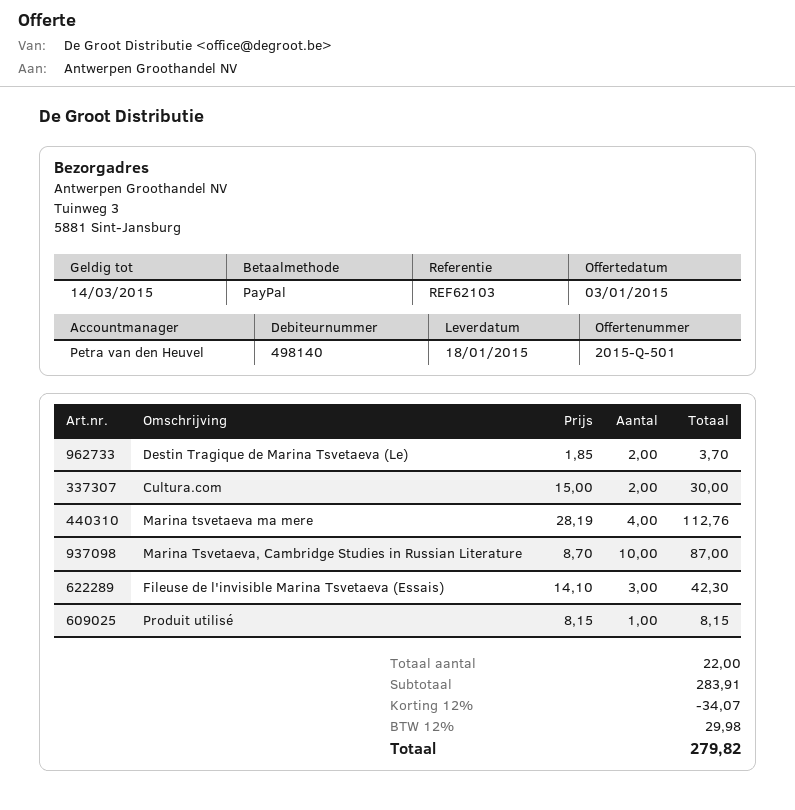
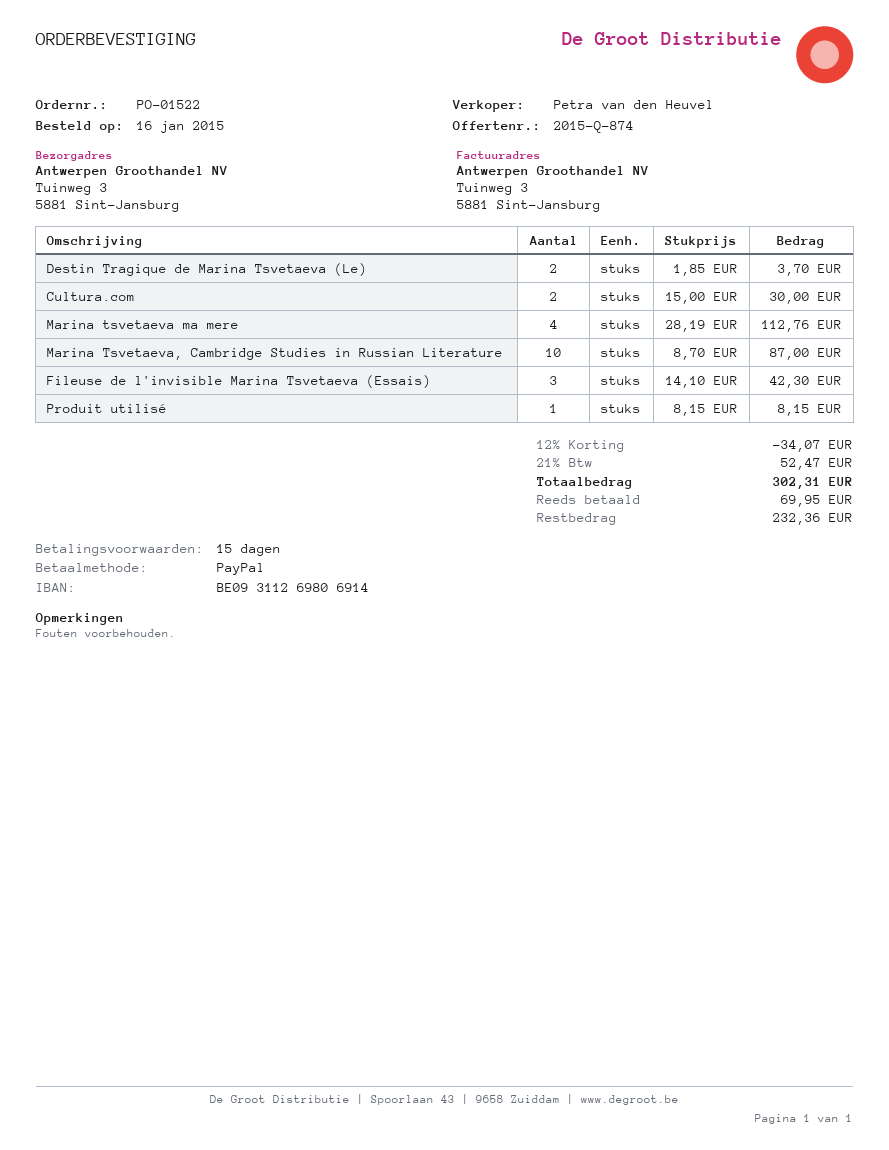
quote number: 2015-Q-501 -> 2015-Q-874
tax: 12% = 29.98 -> 21% = 52.47
total: 279.82 -> 302.31

